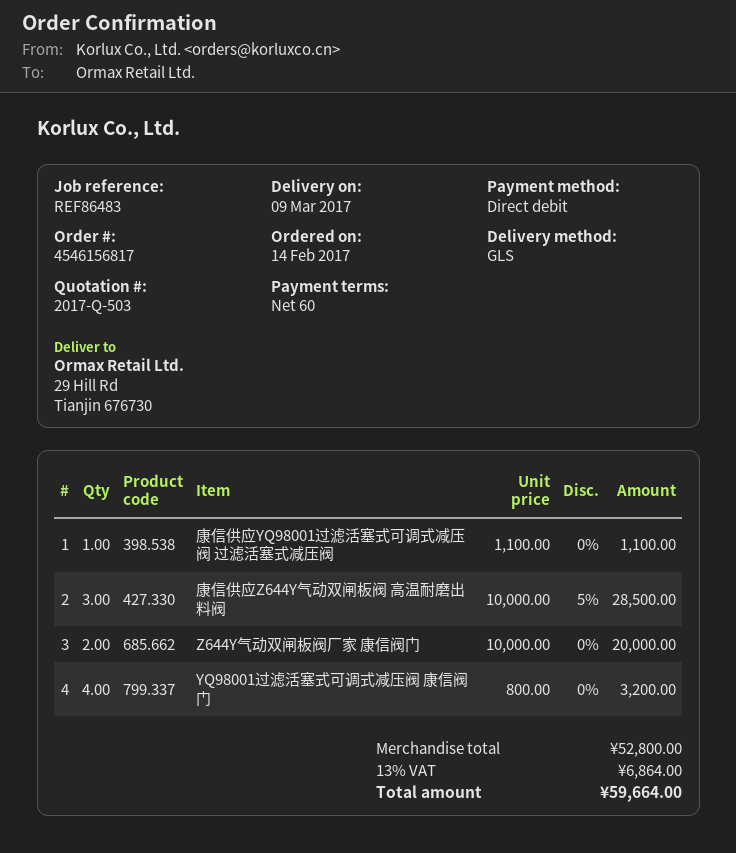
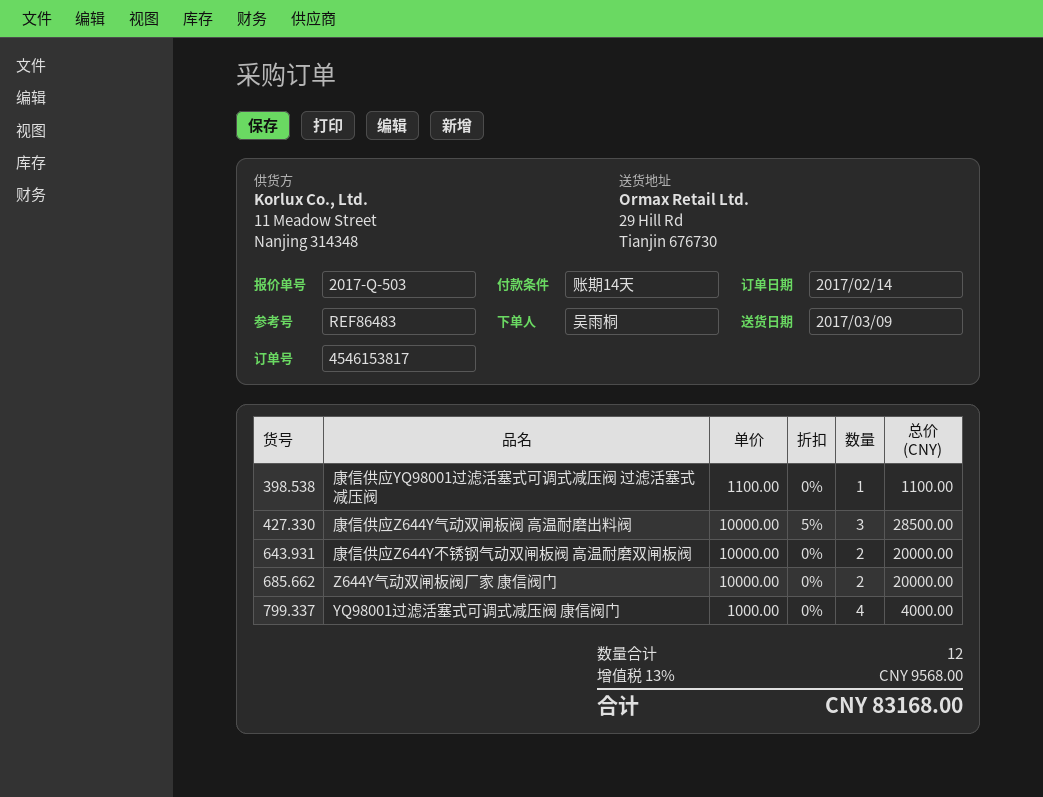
order number: 4546156817 -> 4546153817
payment terms: 60 days -> 14 days
YQ98001过滤活塞式可调式减压阀 康信阀门: 4 x 800.00 = 3200.00 -> 4 x 1000.00 = 4000.00
康信供应Z644Y不锈钢气动双闸板阀 高温耐磨双闸板阀: none -> 2 x 10000.00 = 20000.00
tax: 13% = 6864.00 -> 13% = 9568.00
total: 59664.00 -> 83168.00

